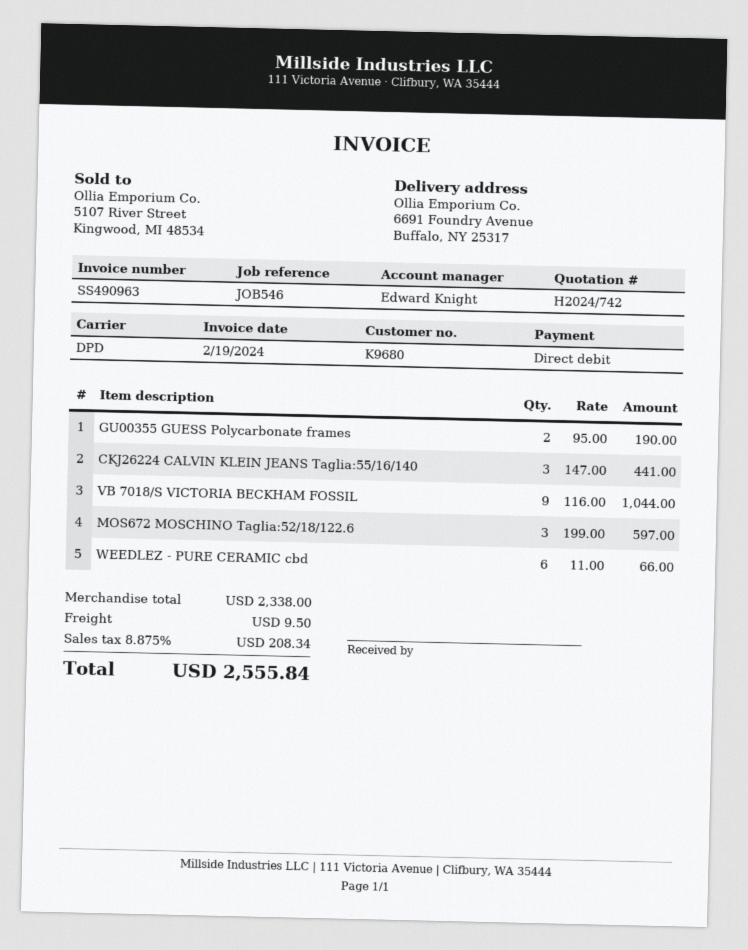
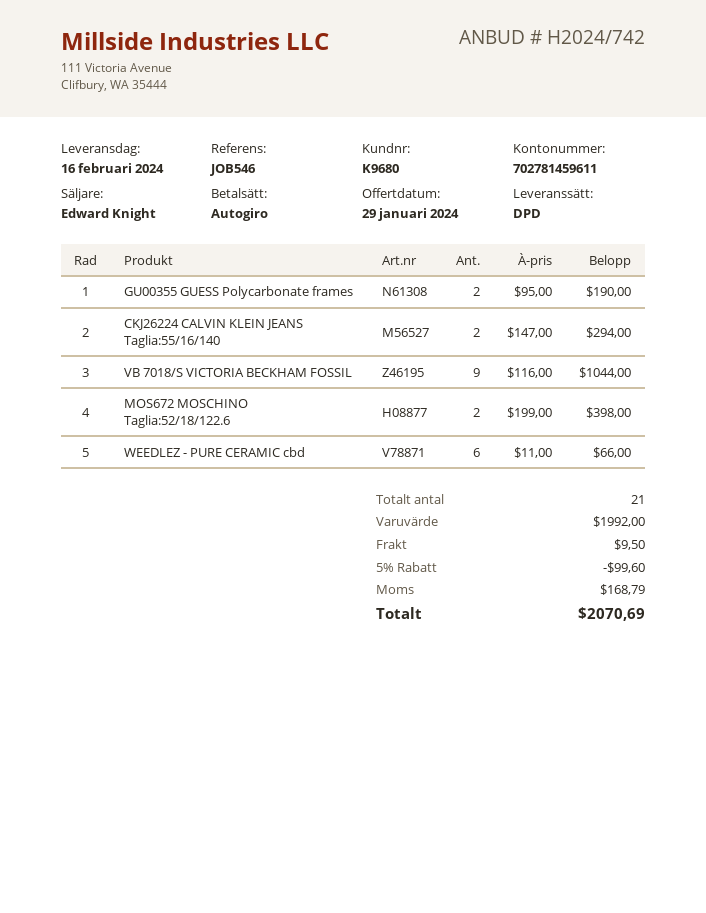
CKJ26224 CALVIN KLEIN JEANS Taglia:55/16/140: 3 x 147.00 = 441.00 -> 2 x 147.00 = 294.00
MOS672 MOSCHINO Taglia:52/18/122.6: 3 x 199.00 = 597.00 -> 2 x 199.00 = 398.00
subtotal: 2338.00 -> 1992.00
discount: none -> 5% = 99.60
tax: 208.34 -> 168.79
total: 2555.84 -> 2070.69

